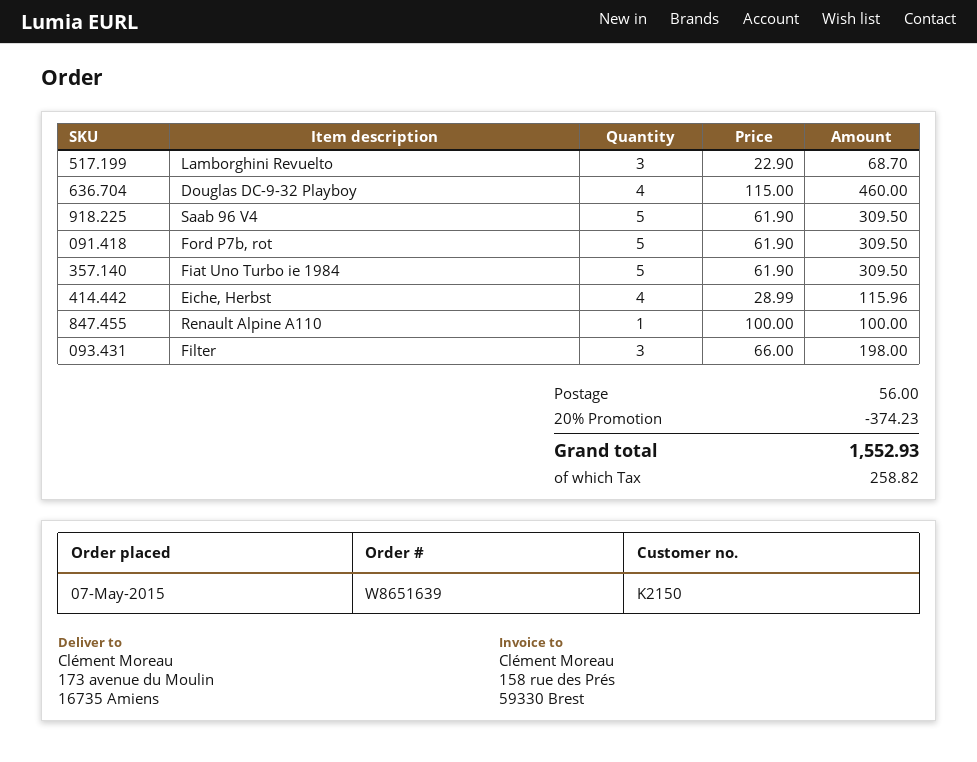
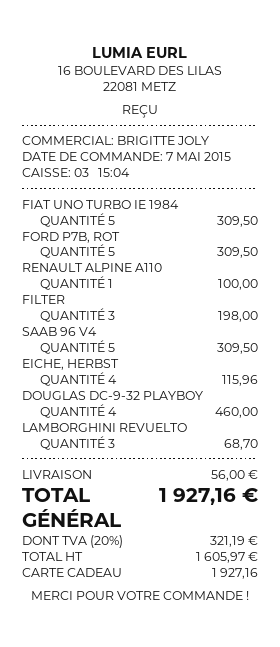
discount: 20% = 374.23 -> none
tax: 258.82 -> 321.19
total: 1552.93 -> 1927.16

